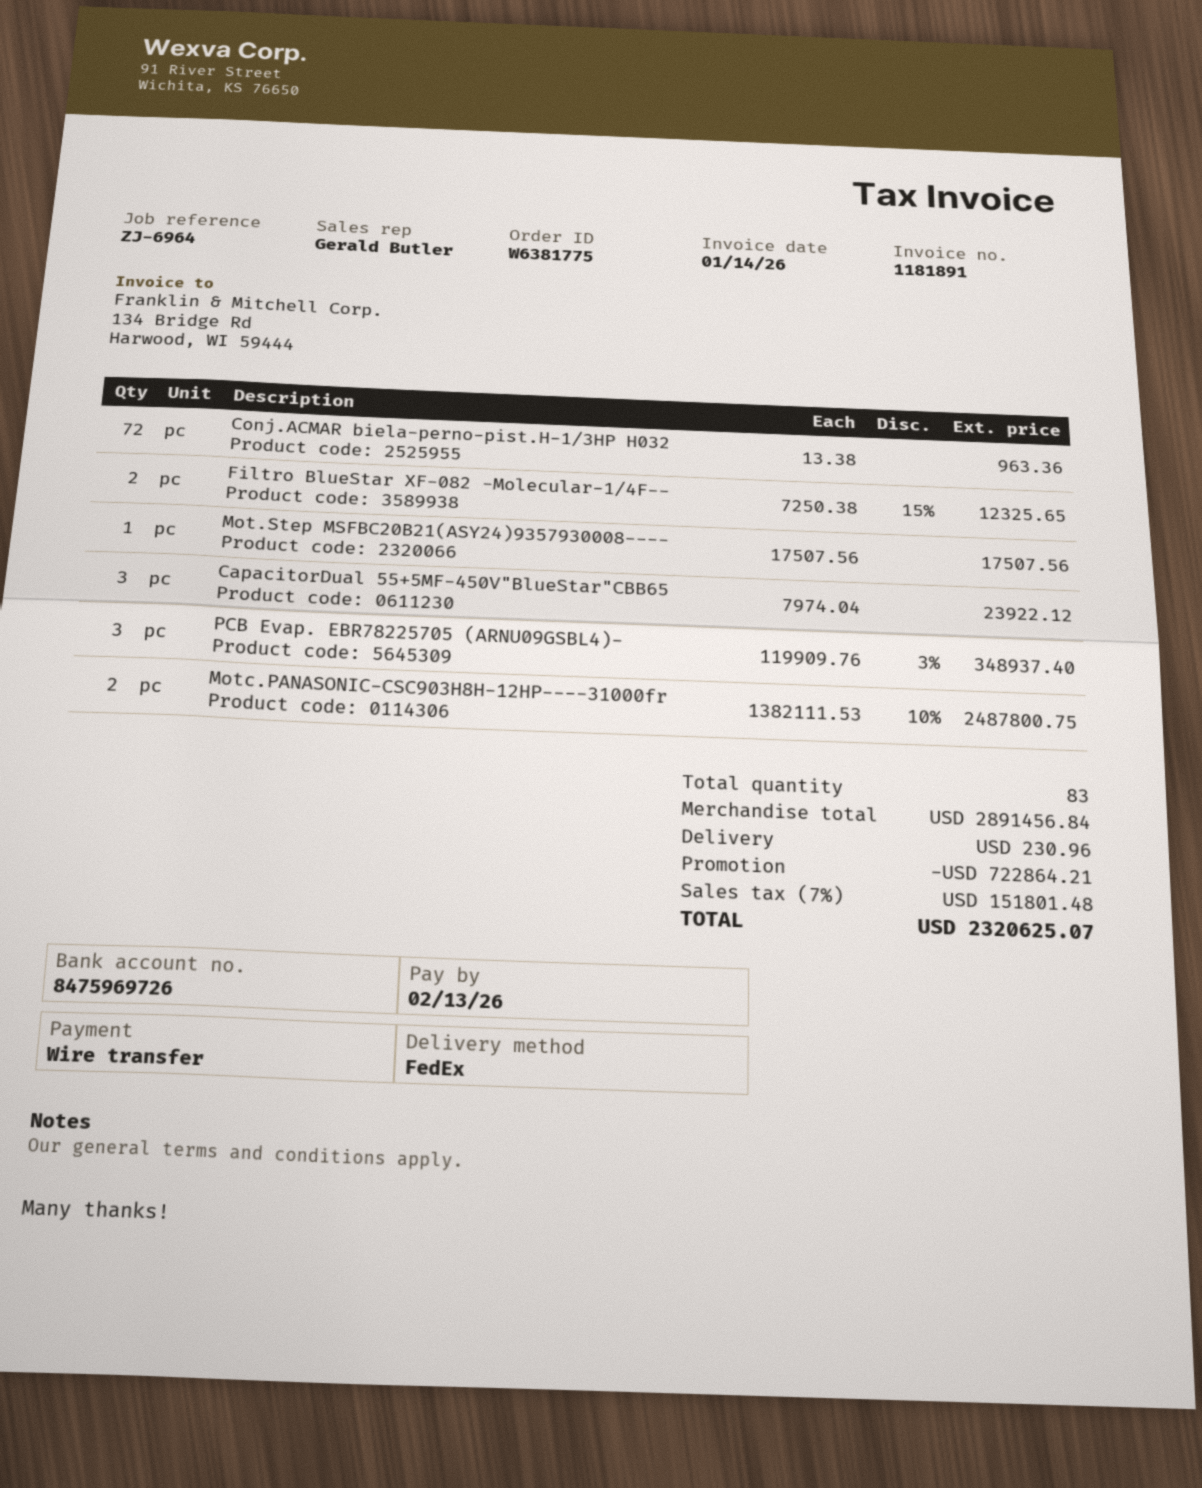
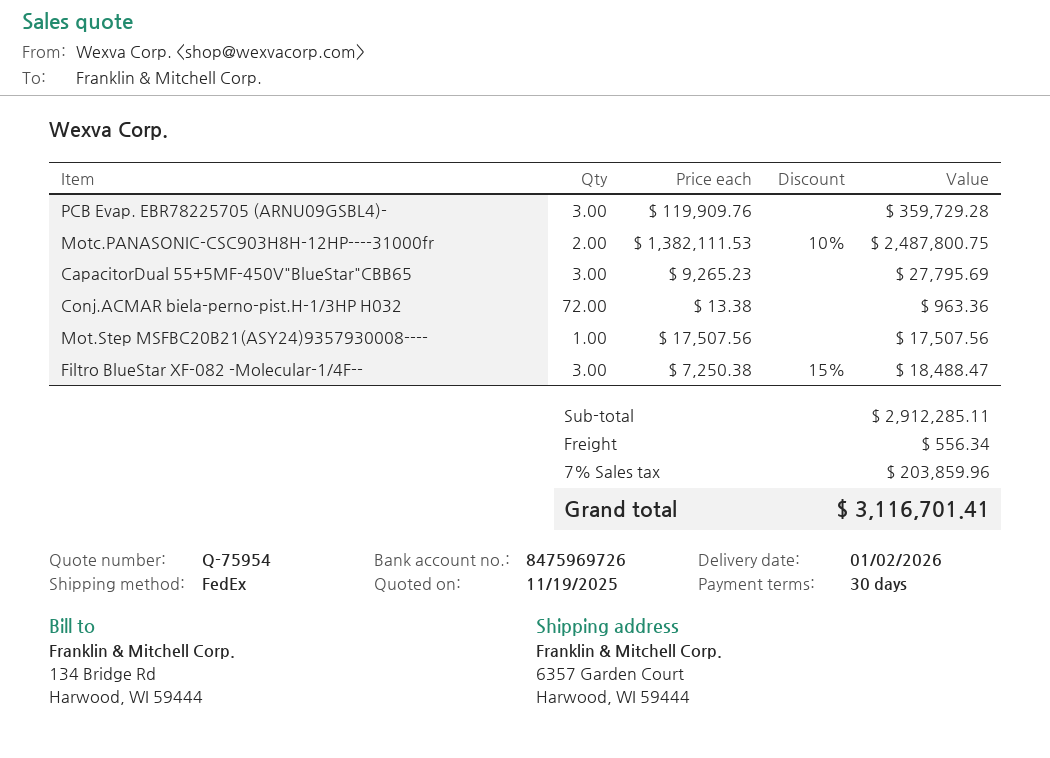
Filtro BlueStar XF-082 -Molecular-1/4F--: 2 x 7250.38 - 15% = 12325.65 -> 3 x 7250.38 - 15% = 18488.47
CapacitorDual 55+5MF-450V"BlueStar"CBB65: 3 x 7974.04 = 23922.12 -> 3 x 9265.23 = 27795.69
PCB Evap. EBR78225705 (ARNU09GSBL4)-: 3 x 119909.76 - 3% = 348937.40 -> 3 x 119909.76 = 359729.28
subtotal: 2891456.84 -> 2912285.11
discount: 722864.21 -> none
shipping: 230.96 -> 556.34
tax: 7% = 151801.48 -> 7% = 203859.96
total: 2320625.07 -> 3116701.41

